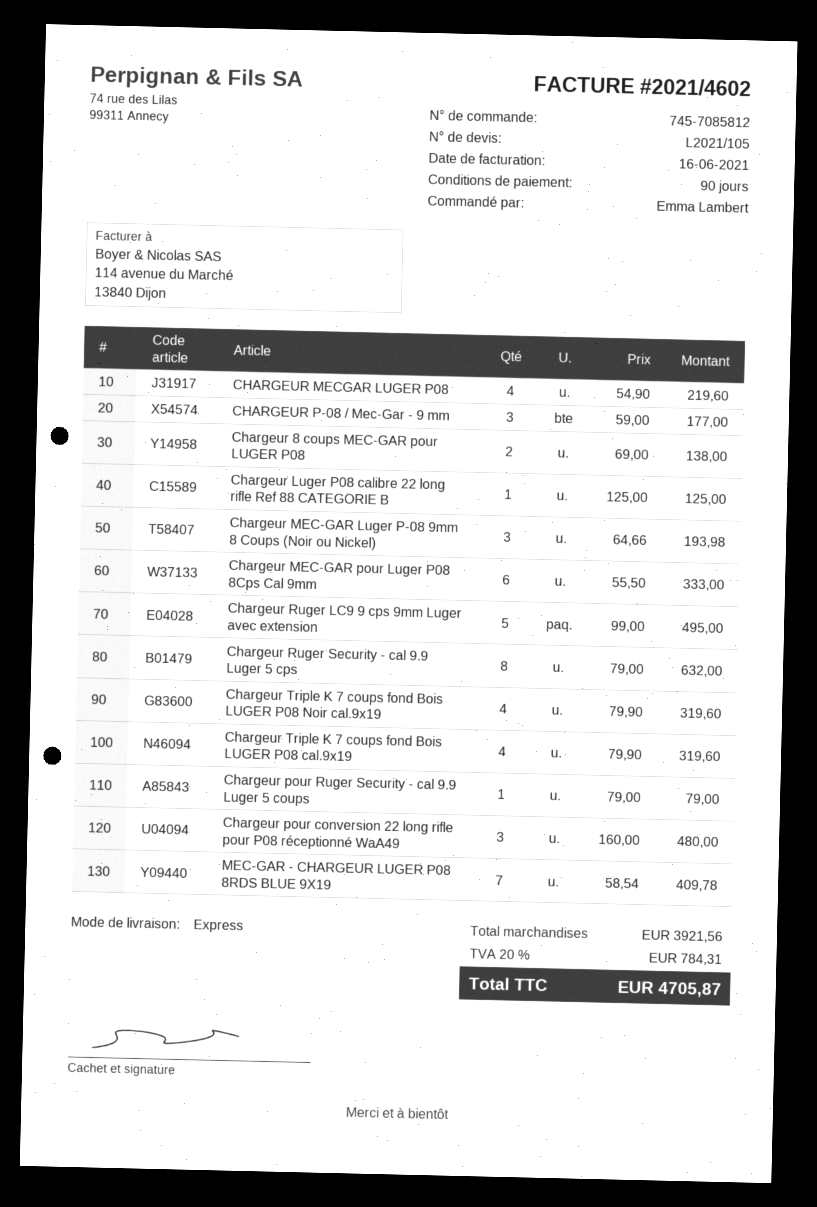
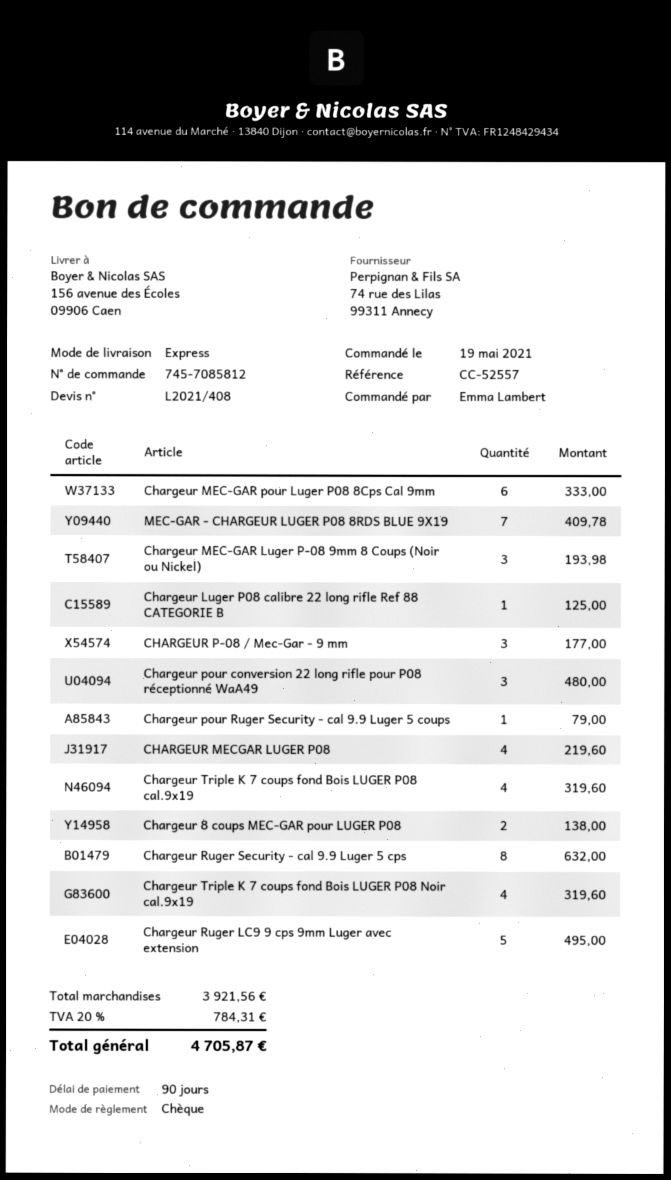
quote number: L2021/105 -> L2021/408

